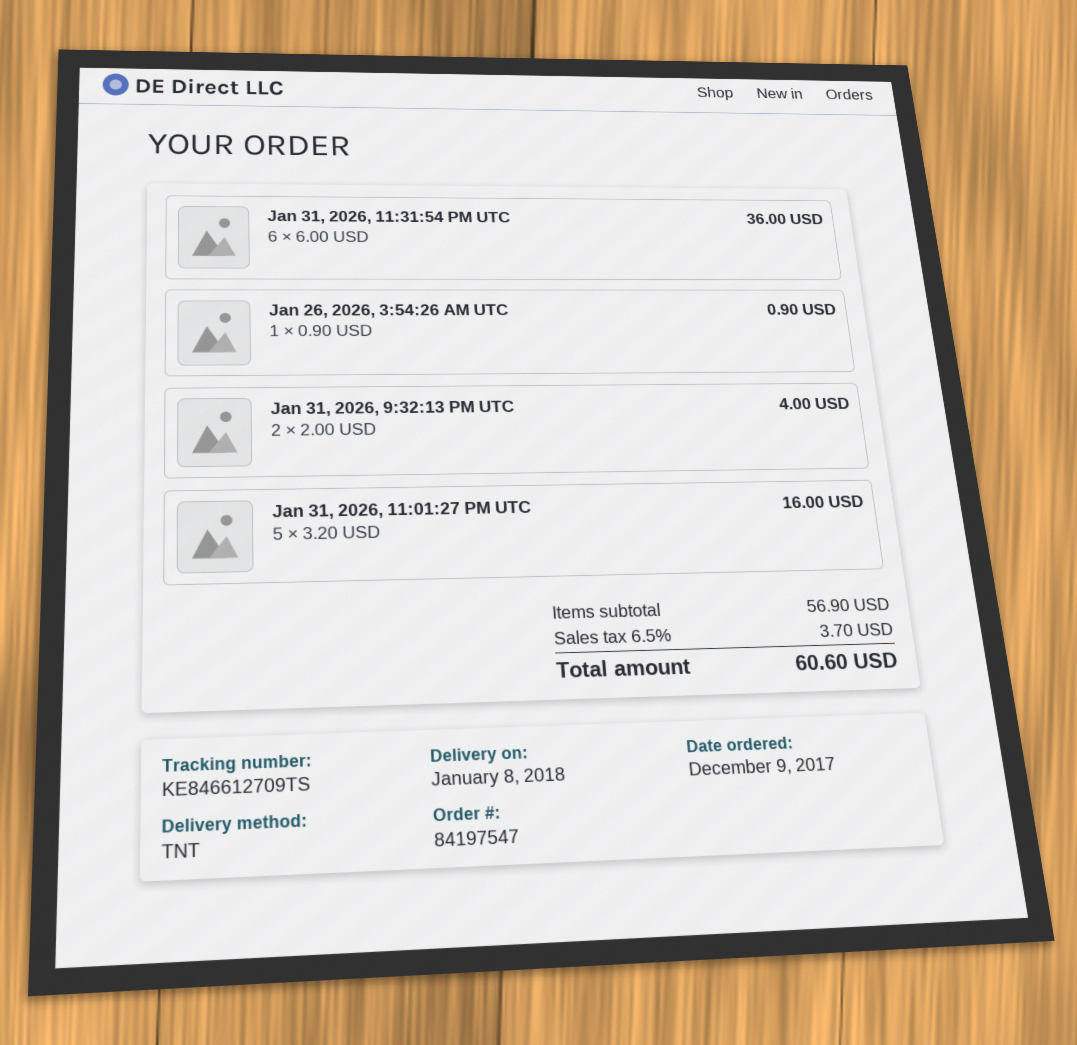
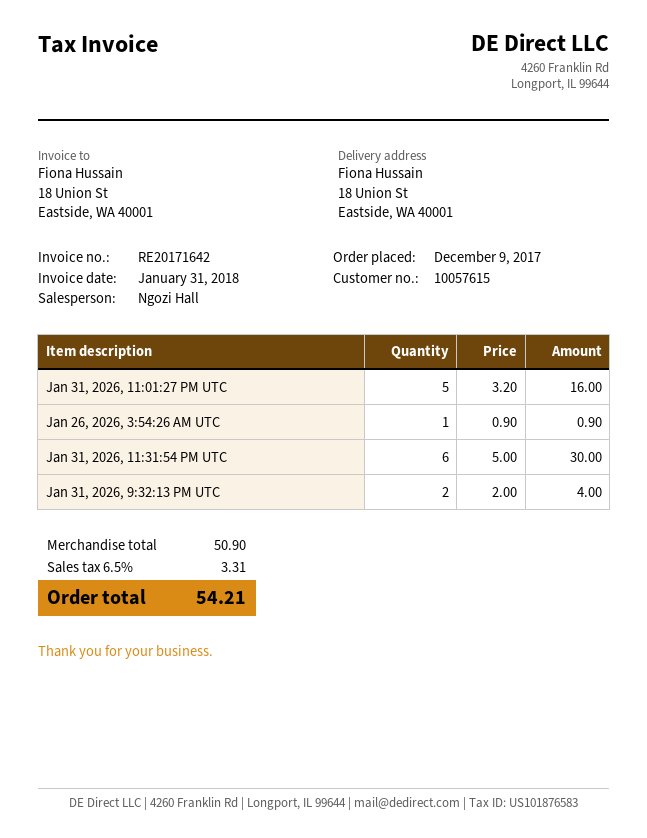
Jan 31, 2026, 11:31:54 PM UTC: 6 x 6.00 = 36.00 -> 6 x 5.00 = 30.00
subtotal: 56.90 -> 50.90
tax: 6.5% = 3.70 -> 6.5% = 3.31
total: 60.60 -> 54.21

